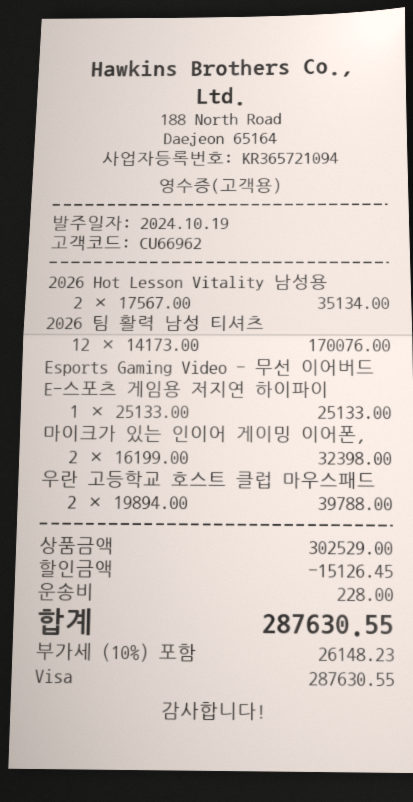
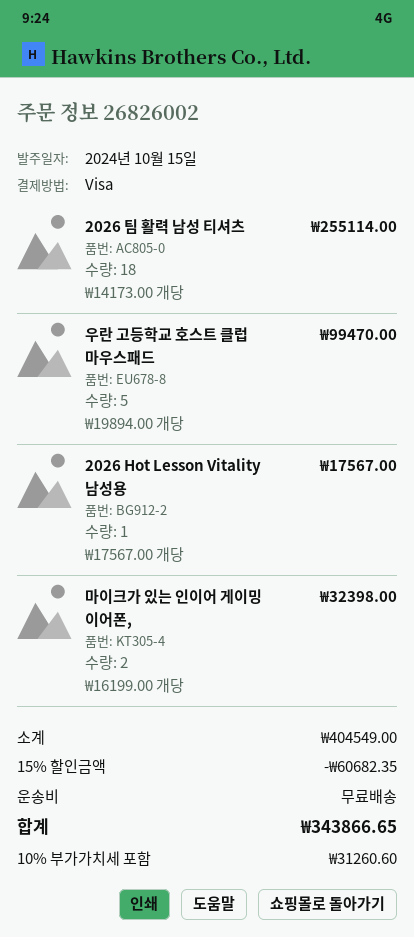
order date: 2024-10-19 -> 2024-10-15
2026 Hot Lesson Vitality 남성용: 2 x 17567.00 = 35134.00 -> 1 x 17567.00 = 17567.00
2026 팀 활력 남성 티셔츠: 12 x 14173.00 = 170076.00 -> 18 x 14173.00 = 255114.00
Esports Gaming Video - 무선 이어버드 E-스포츠 게임용 저지연 하이파이: 1 x 25133.00 = 25133.00 -> none
우란 고등학교 호스트 클럽 마우스패드: 2 x 19894.00 = 39788.00 -> 5 x 19894.00 = 99470.00
subtotal: 302529.00 -> 404549.00
discount: 15126.45 -> 60682.35
shipping: 228.00 -> 0.00
tax: 10% = 26148.23 -> 10% = 31260.60
total: 287630.55 -> 343866.65

